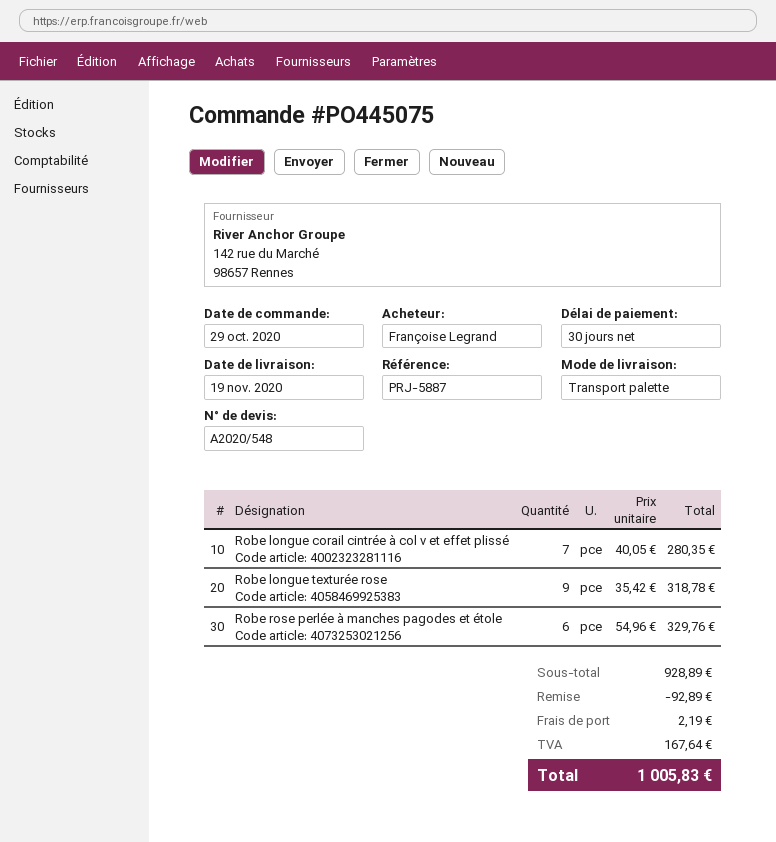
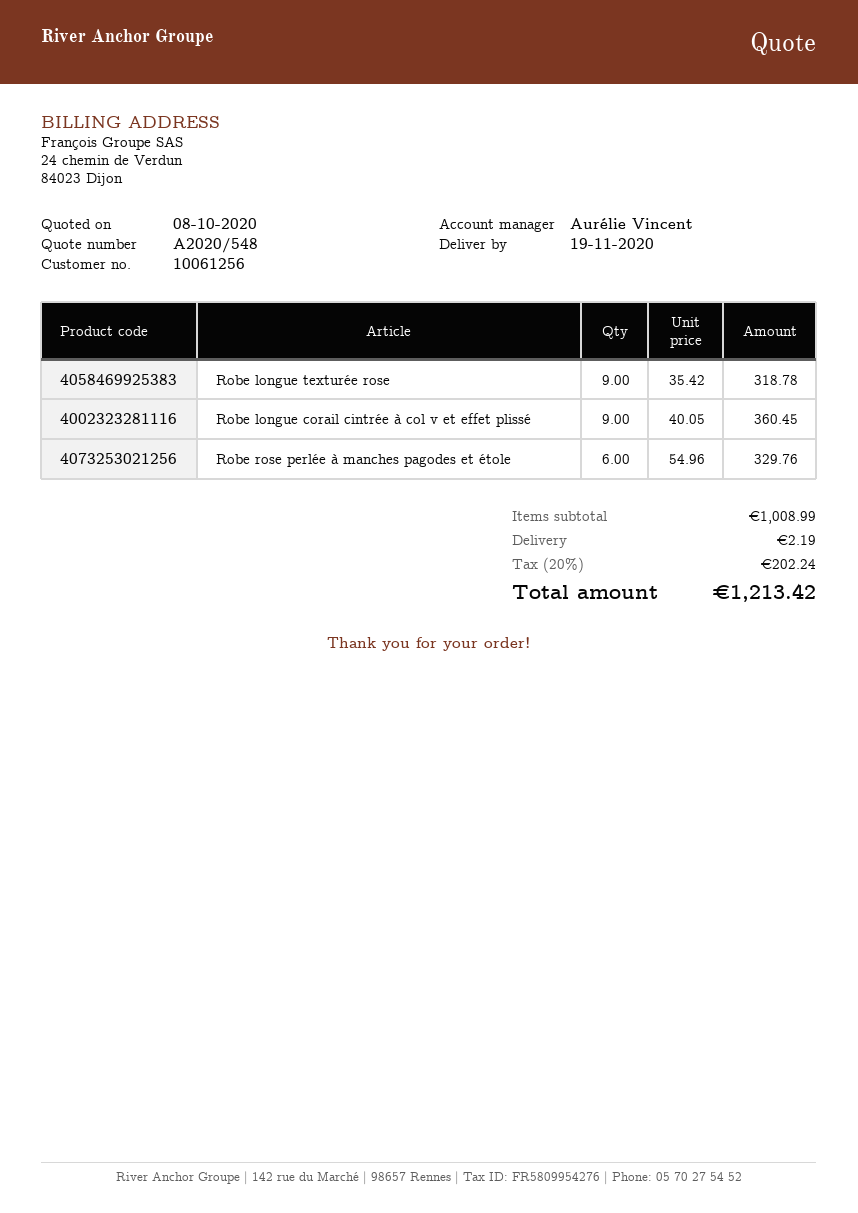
Robe longue corail cintrée à col v et effet plissé: 7 x 40.05 = 280.35 -> 9 x 40.05 = 360.45
subtotal: 928.89 -> 1008.99
discount: 92.89 -> none
tax: 167.64 -> 202.24
total: 1005.83 -> 1213.42

